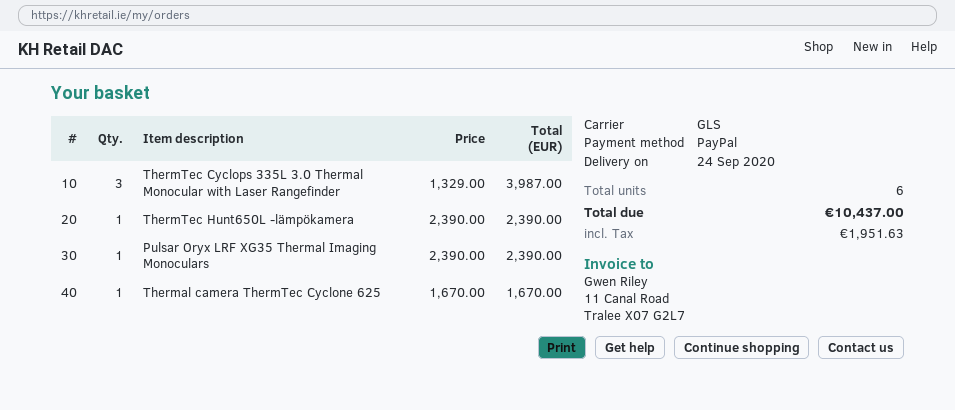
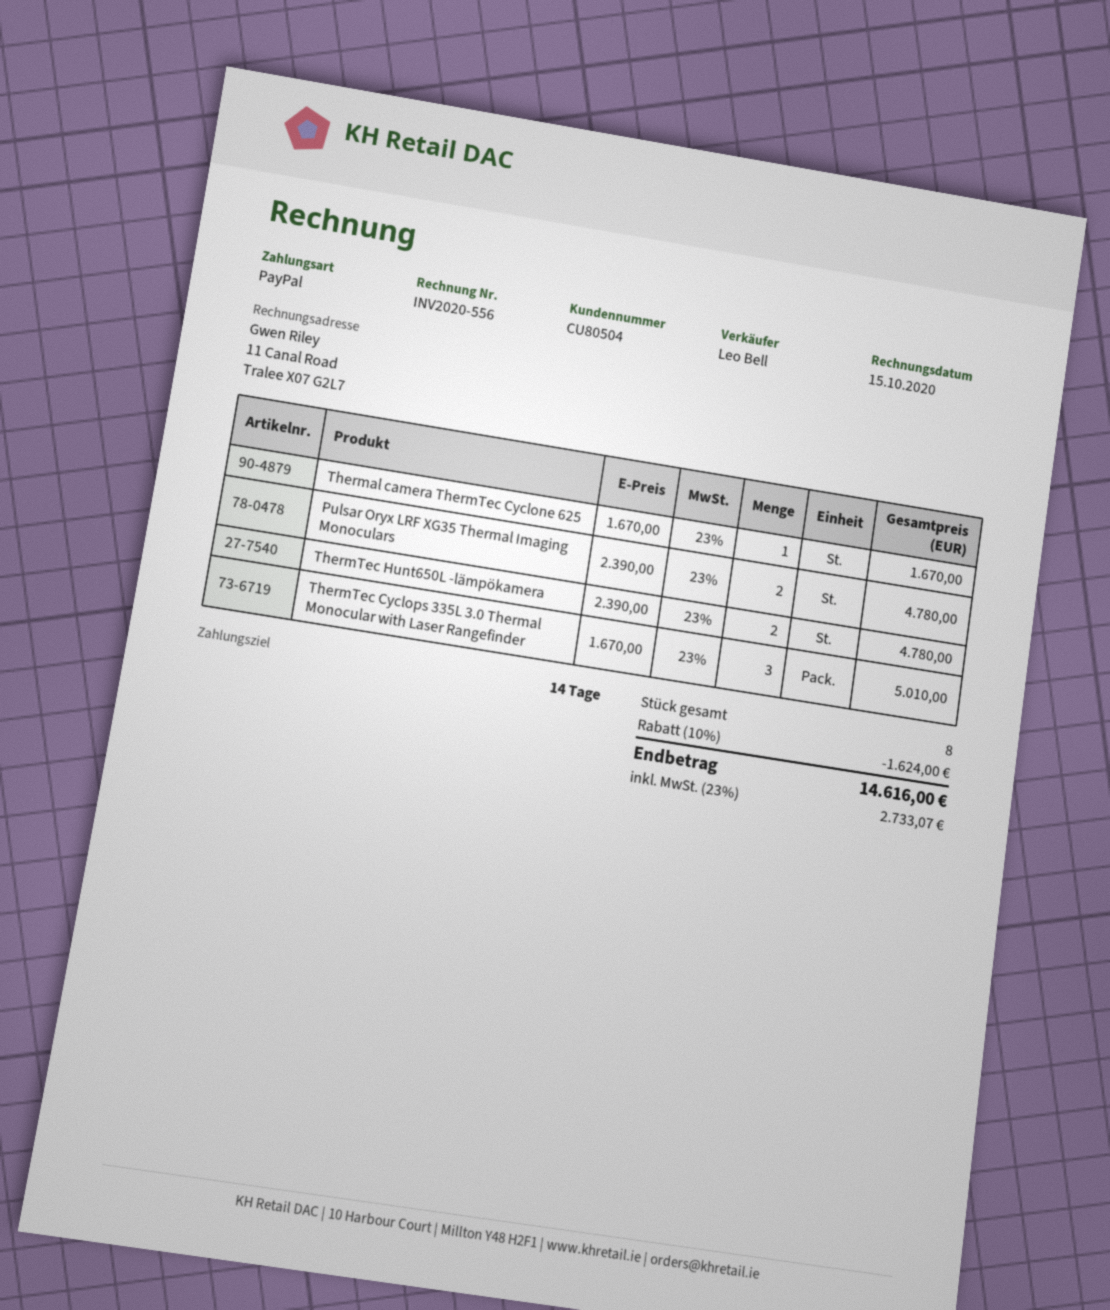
ThermTec Cyclops 335L 3.0 Thermal Monocular with Laser Rangefinder: 3 x 1329.00 = 3987.00 -> 3 x 1670.00 = 5010.00
ThermTec Hunt650L -lämpökamera: 1 x 2390.00 = 2390.00 -> 2 x 2390.00 = 4780.00
Pulsar Oryx LRF XG35 Thermal Imaging Monoculars: 1 x 2390.00 = 2390.00 -> 2 x 2390.00 = 4780.00
total quantity: 6 -> 8
discount: none -> 10% = 1624.00
tax: 1951.63 -> 2733.07
total: 10437.00 -> 14616.00

